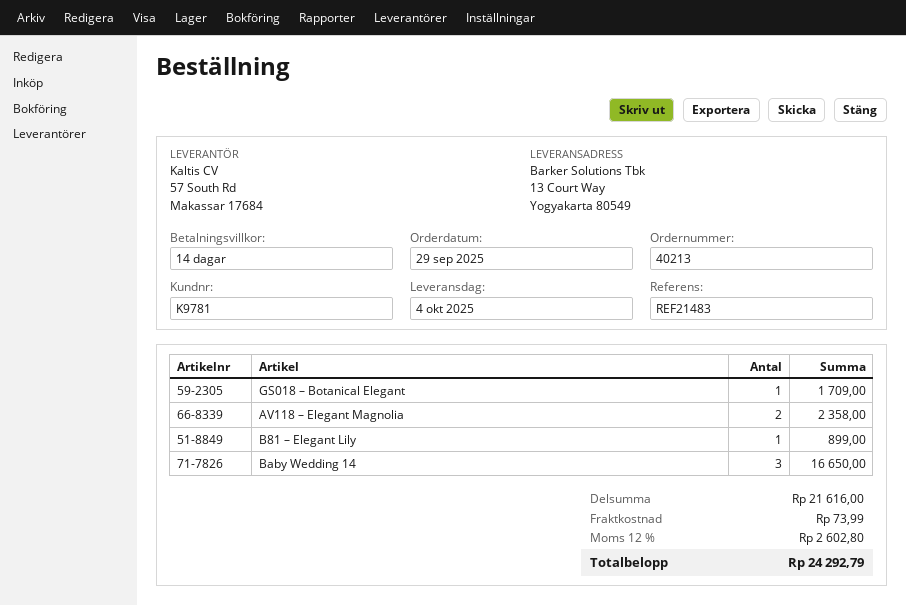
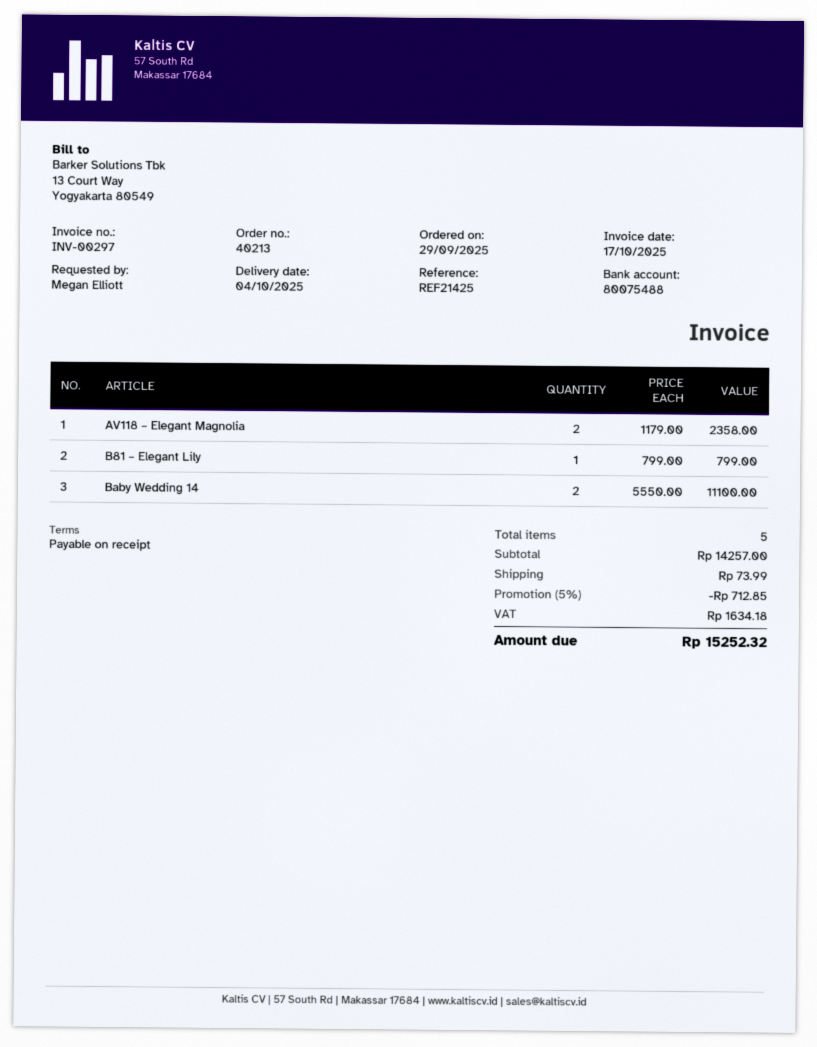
payment terms: 14 days -> on receipt
reference: REF21483 -> REF21425
GS018 – Botanical Elegant: 1 for 1709.00 -> none
B81 – Elegant Lily: 1 for 899.00 -> 1 for 799.00
Baby Wedding 14: 3 for 16650.00 -> 2 for 11100.00
subtotal: 21616.00 -> 14257.00
discount: none -> 5% = 712.85
tax: 2602.80 -> 1634.18
total: 24292.79 -> 15252.32

